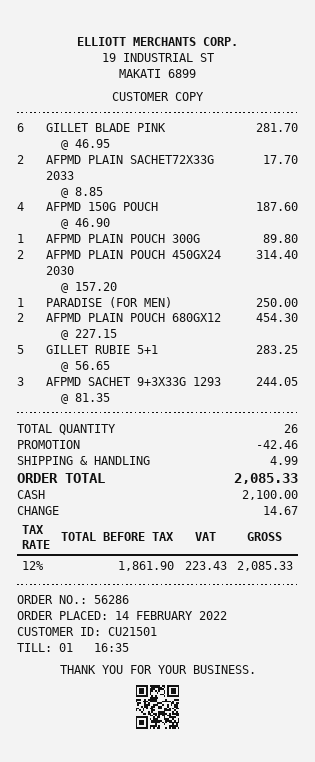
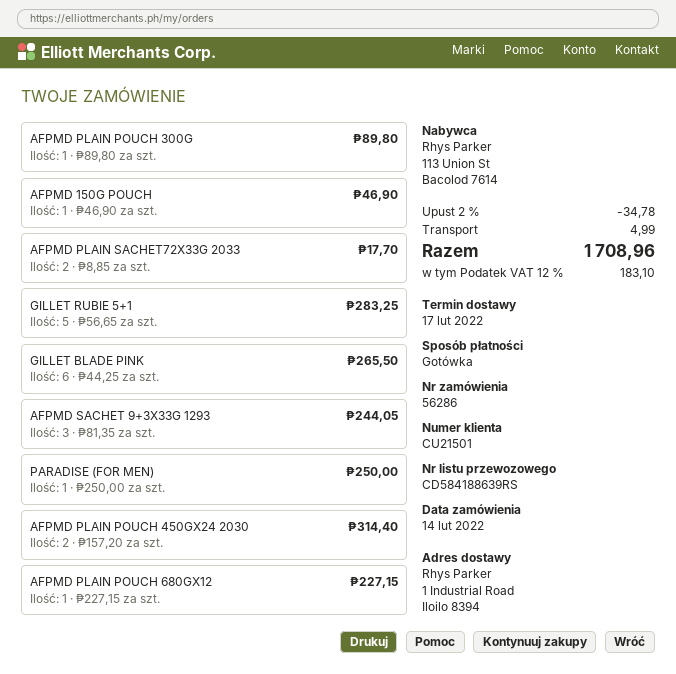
GILLET BLADE PINK: 6 x 46.95 = 281.70 -> 6 x 44.25 = 265.50
AFPMD 150G POUCH: 4 x 46.90 = 187.60 -> 1 x 46.90 = 46.90
AFPMD PLAIN POUCH 680GX12: 2 x 227.15 = 454.30 -> 1 x 227.15 = 227.15
discount: 42.46 -> 34.78
tax: 12% = 223.43 -> 12% = 183.10
total: 2085.33 -> 1708.96

